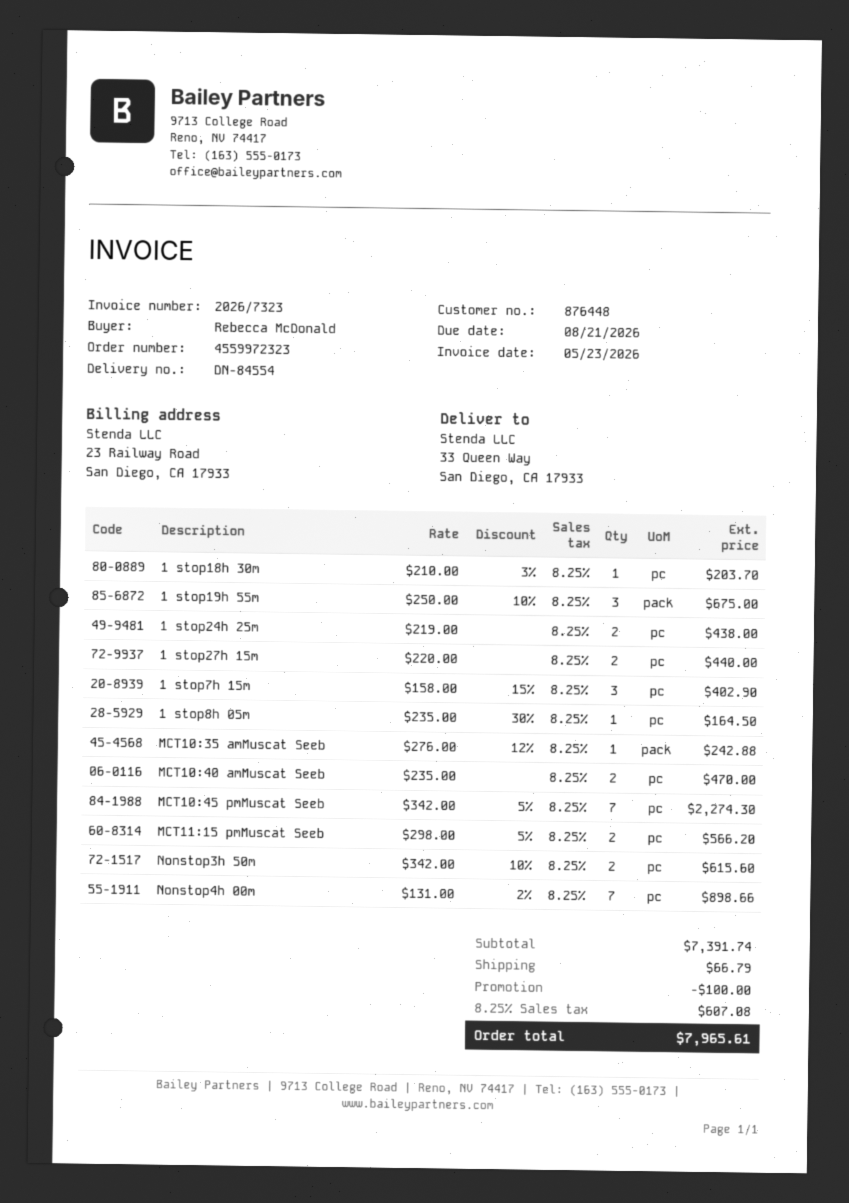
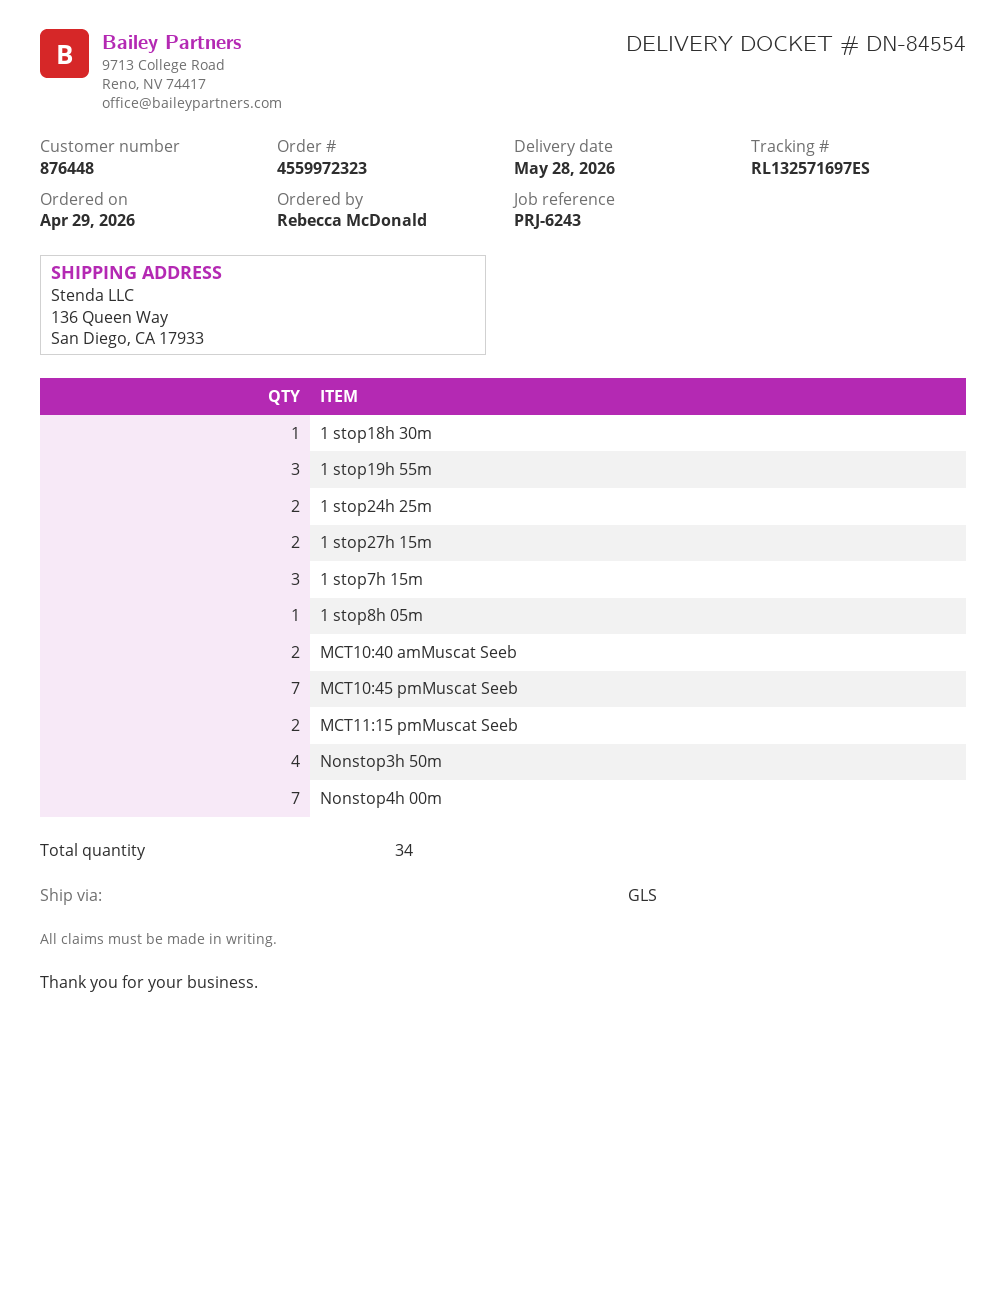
ship to: 33 Queen Way, San Diego, CA 17933 -> 136 Queen Way, San Diego, CA 17933
MCT10:35 amMuscat Seeb: 1 -> none
Nonstop3h 50m: 2 -> 4

